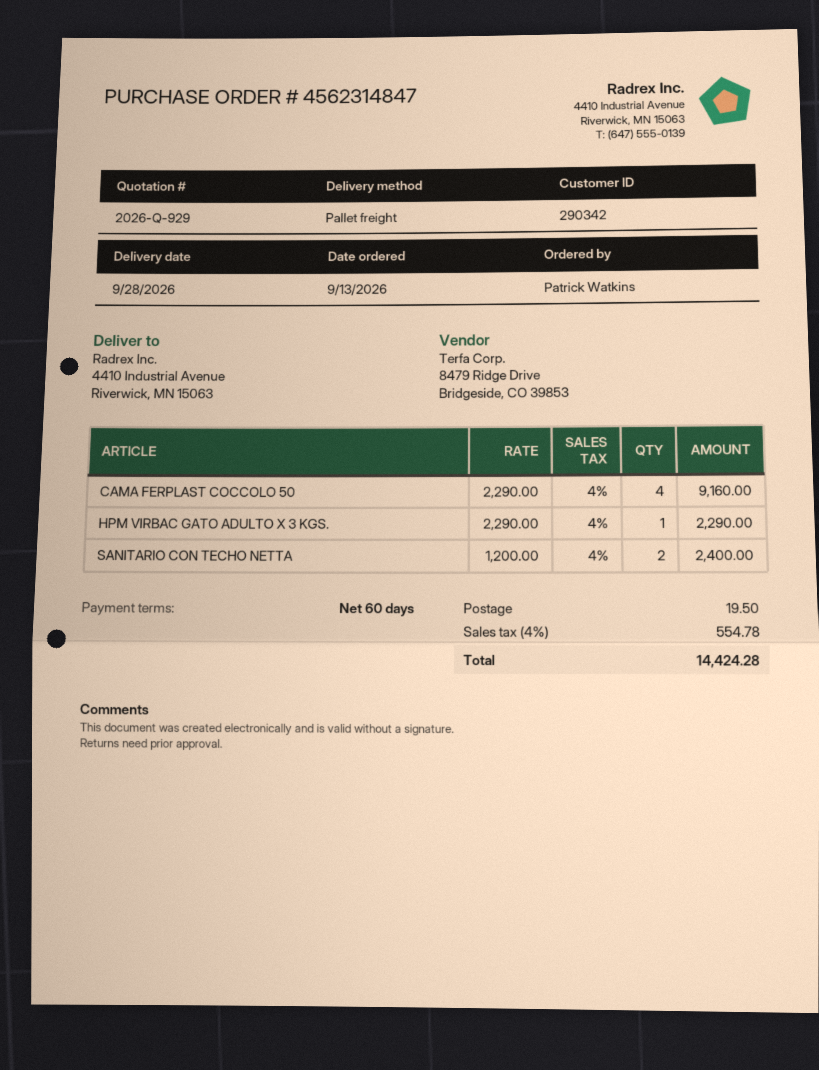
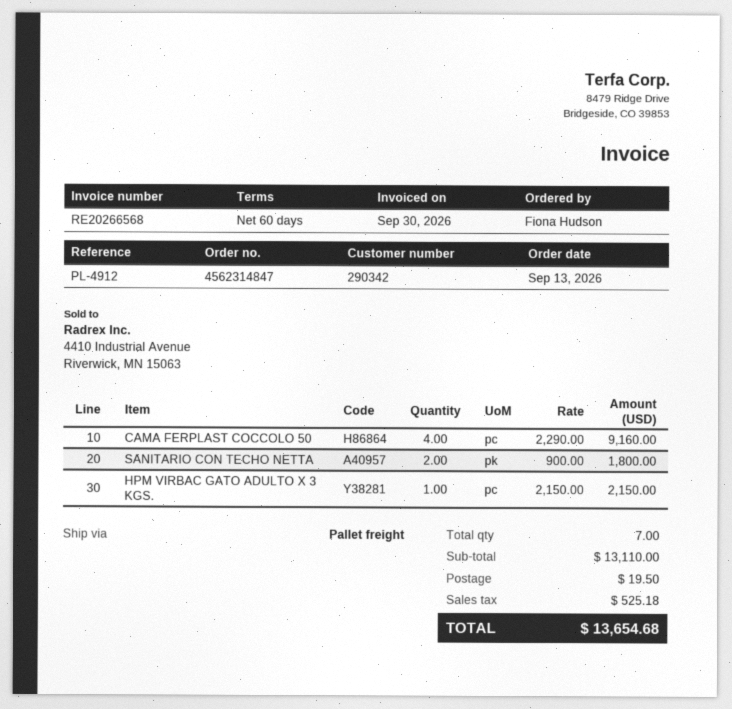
ordered by: Patrick Watkins -> Fiona Hudson
HPM VIRBAC GATO ADULTO X 3 KGS.: 1 x 2290.00 = 2290.00 -> 1 x 2150.00 = 2150.00
SANITARIO CON TECHO NETTA: 2 x 1200.00 = 2400.00 -> 2 x 900.00 = 1800.00
tax: 554.78 -> 525.18
total: 14424.28 -> 13654.68

